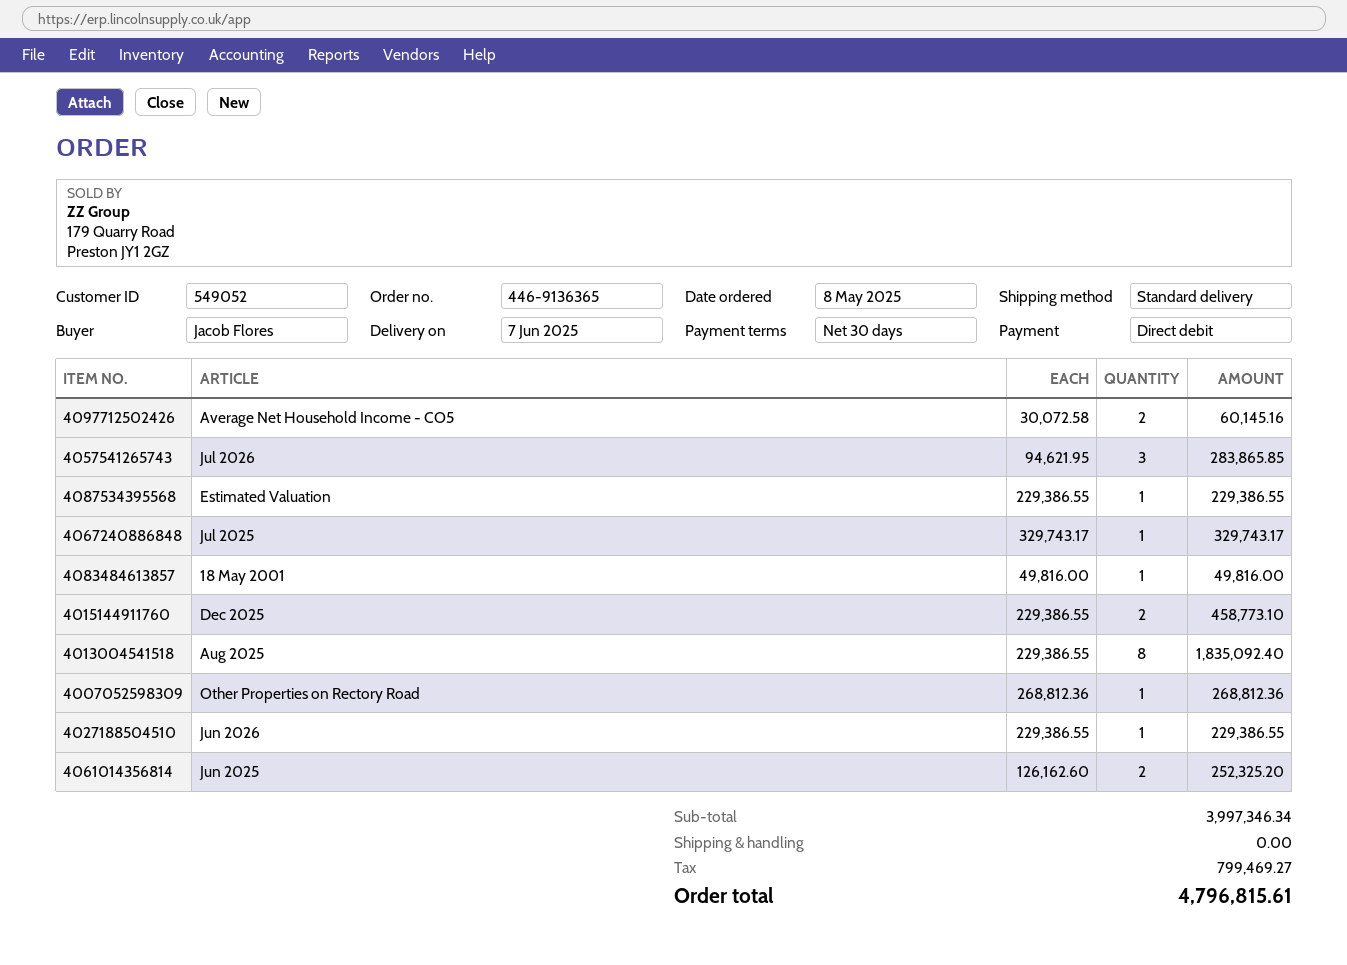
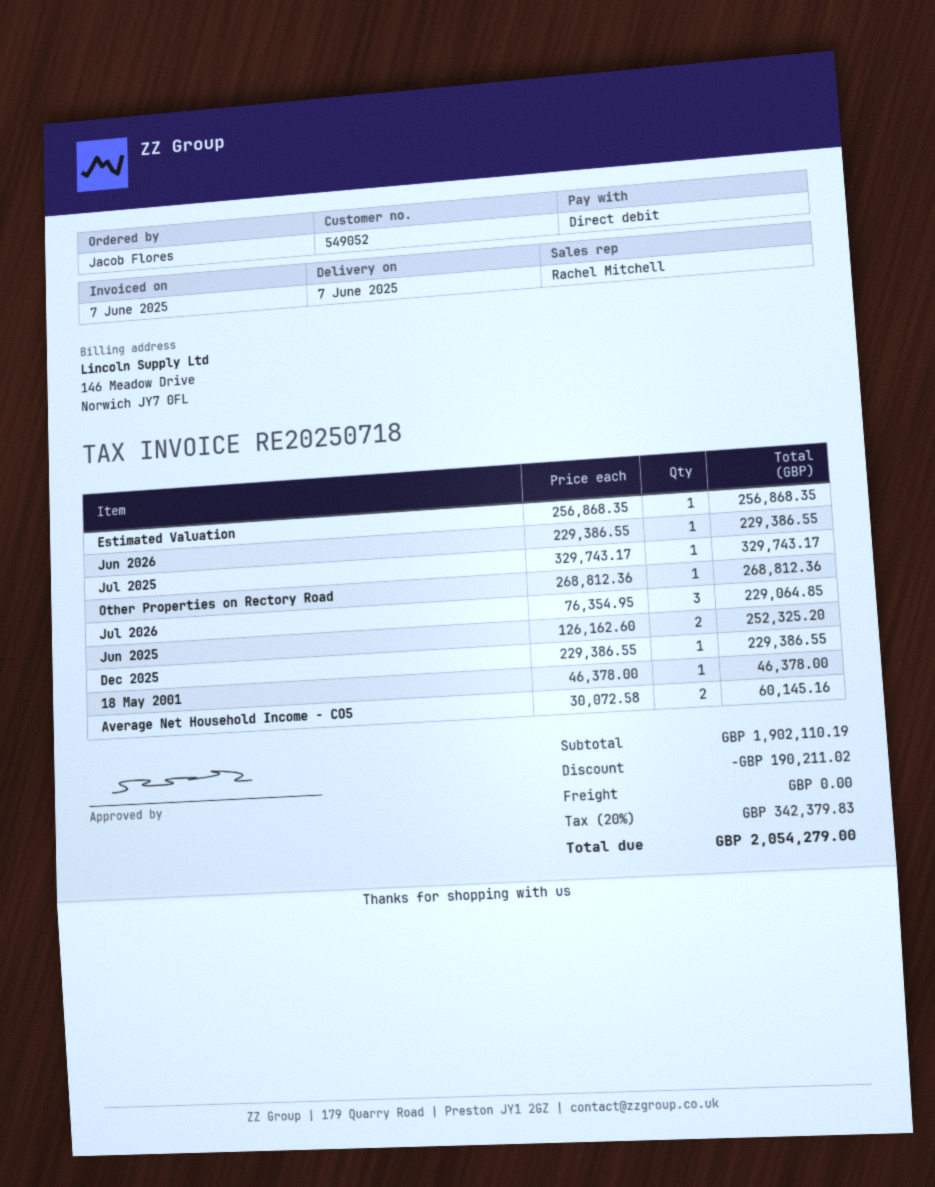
Jul 2026: 3 x 94621.95 = 283865.85 -> 3 x 76354.95 = 229064.85
Estimated Valuation: 1 x 229386.55 = 229386.55 -> 1 x 256868.35 = 256868.35
18 May 2001: 1 x 49816.00 = 49816.00 -> 1 x 46378.00 = 46378.00
Dec 2025: 2 x 229386.55 = 458773.10 -> 1 x 229386.55 = 229386.55
Aug 2025: 8 x 229386.55 = 1835092.40 -> none
subtotal: 3997346.34 -> 1902110.19
discount: none -> 190211.02
tax: 799469.27 -> 342379.83
total: 4796815.61 -> 2054279.00

